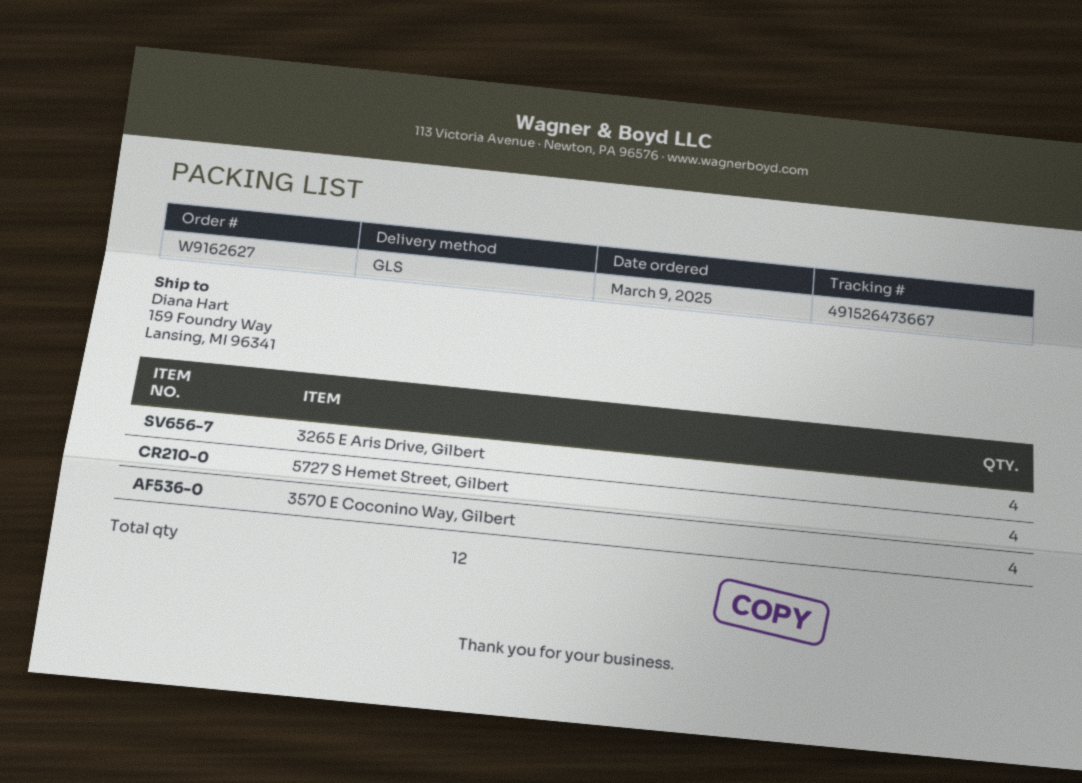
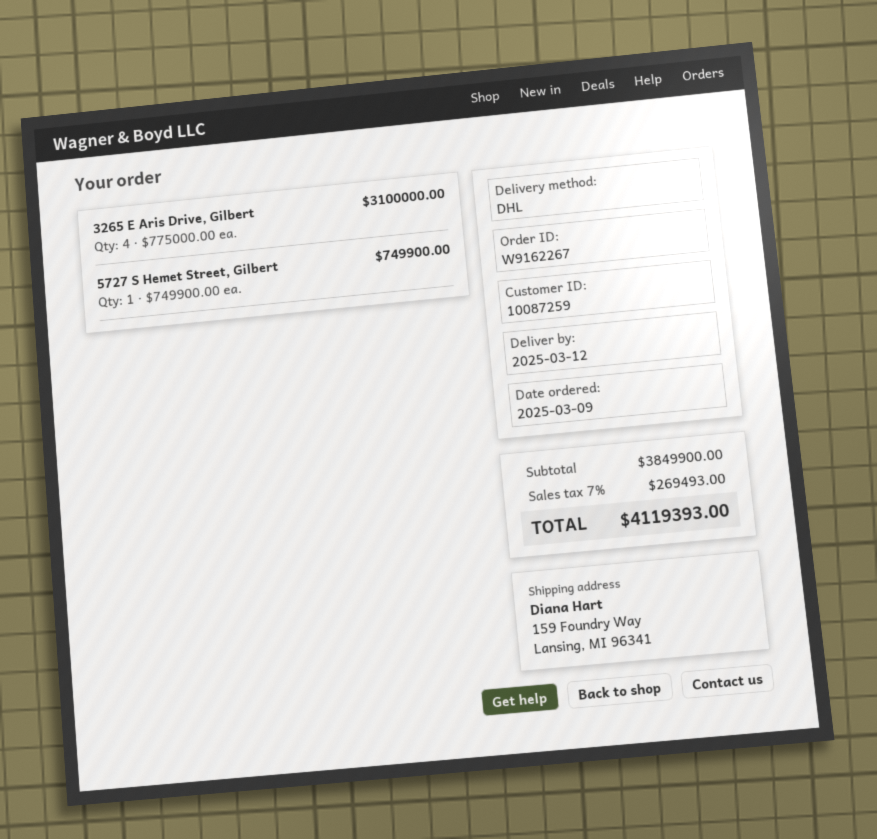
order number: W9162627 -> W9162267
shipping method: GLS -> DHL
5727 S Hemet Street, Gilbert: 4 -> 1
3570 E Coconino Way, Gilbert: 4 -> none

